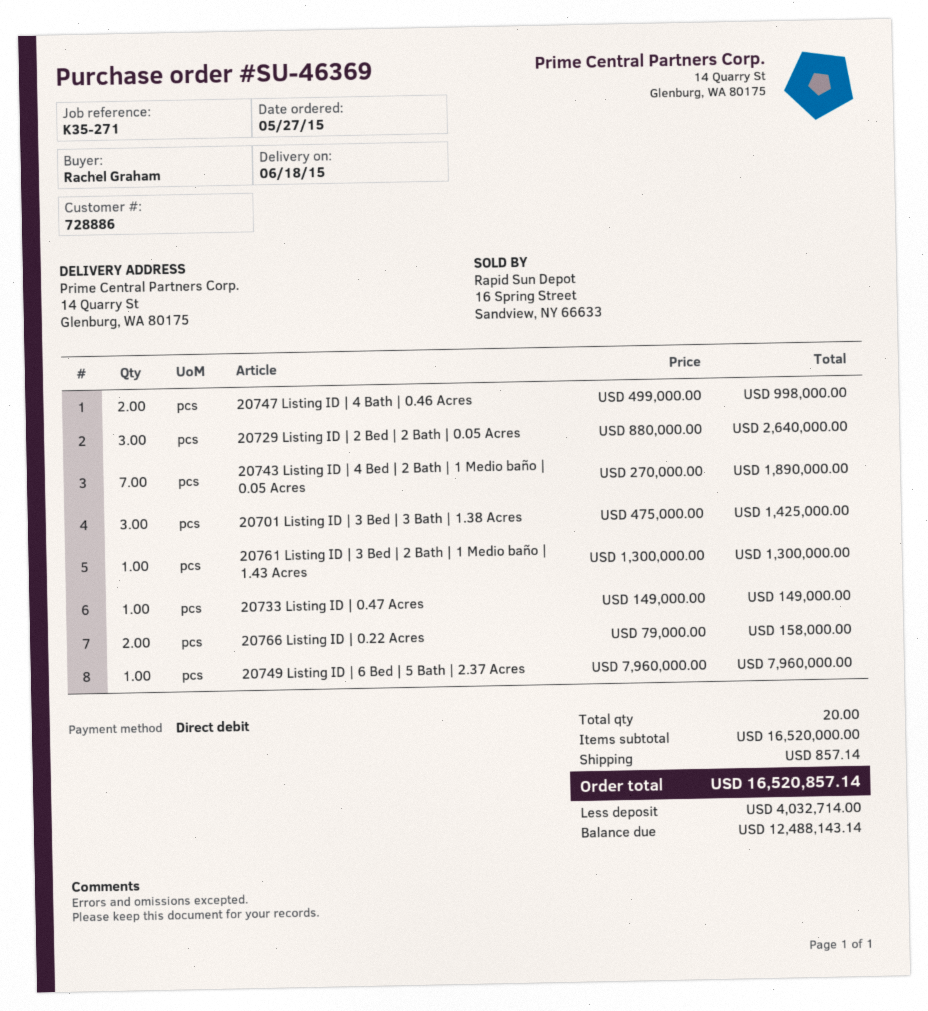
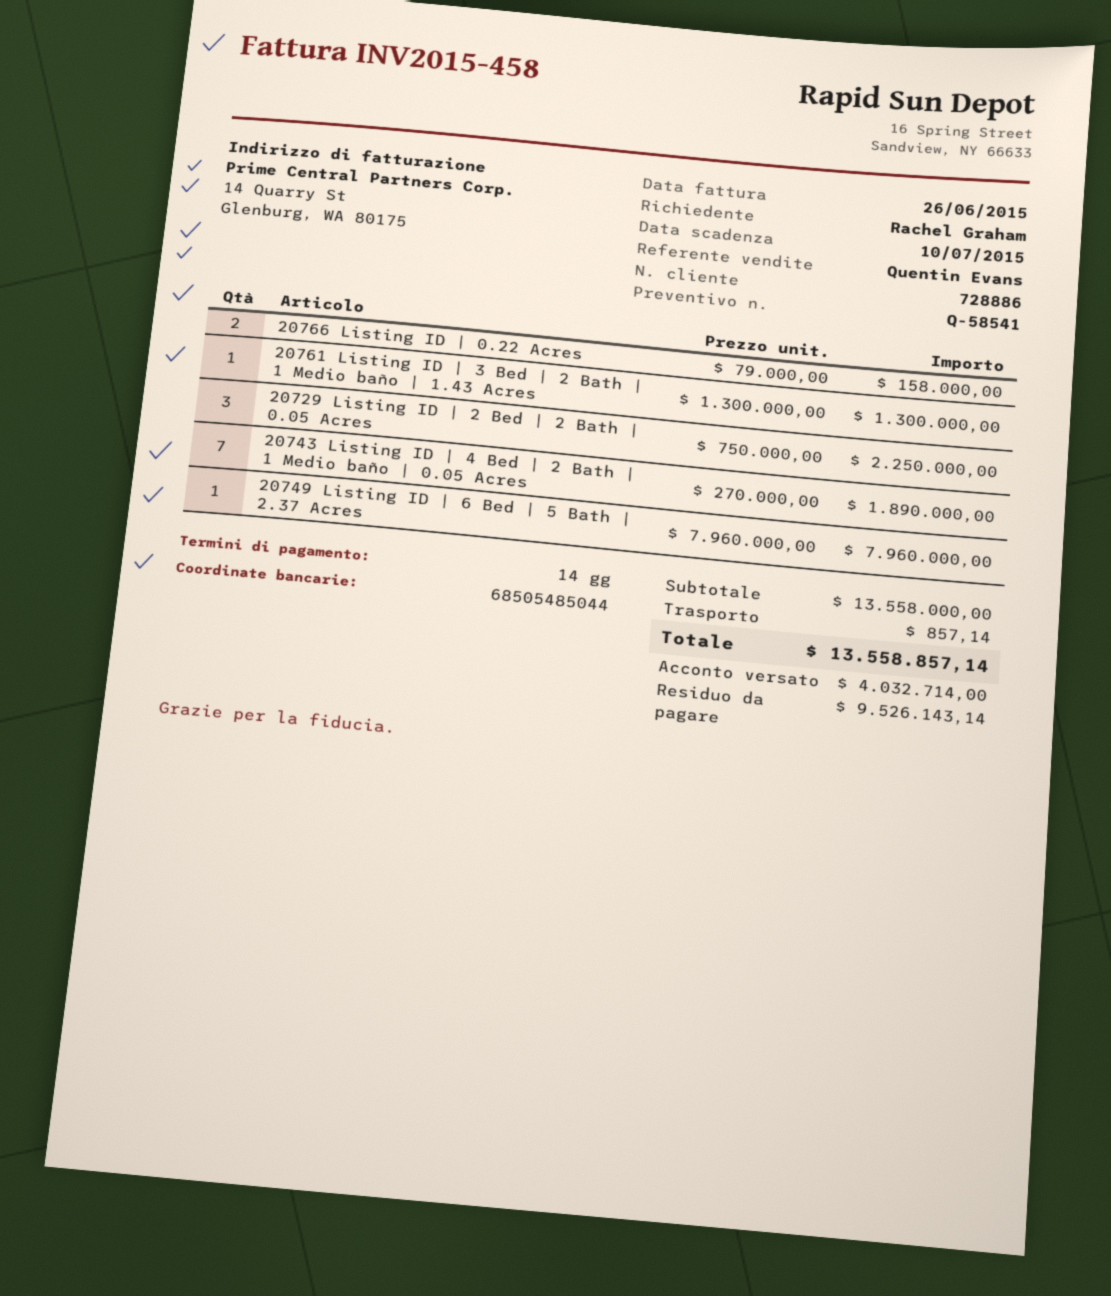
20747 Listing ID | 4 Bath | 0.46 Acres: 2 x 499000.00 = 998000.00 -> none
20729 Listing ID | 2 Bed | 2 Bath | 0.05 Acres: 3 x 880000.00 = 2640000.00 -> 3 x 750000.00 = 2250000.00
20701 Listing ID | 3 Bed | 3 Bath | 1.38 Acres: 3 x 475000.00 = 1425000.00 -> none
20733 Listing ID | 0.47 Acres: 1 x 149000.00 = 149000.00 -> none
subtotal: 16520000.00 -> 13558000.00
total: 16520857.14 -> 13558857.14
balance: 12488143.14 -> 9526143.14

